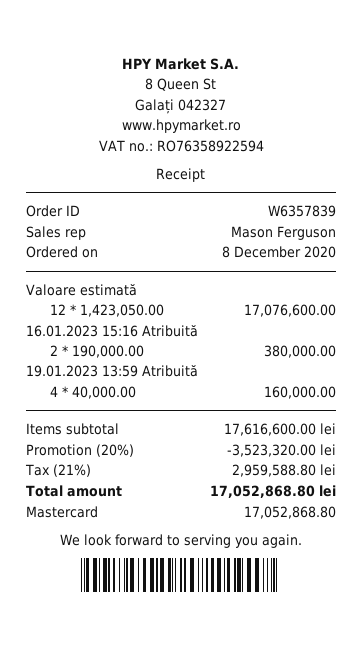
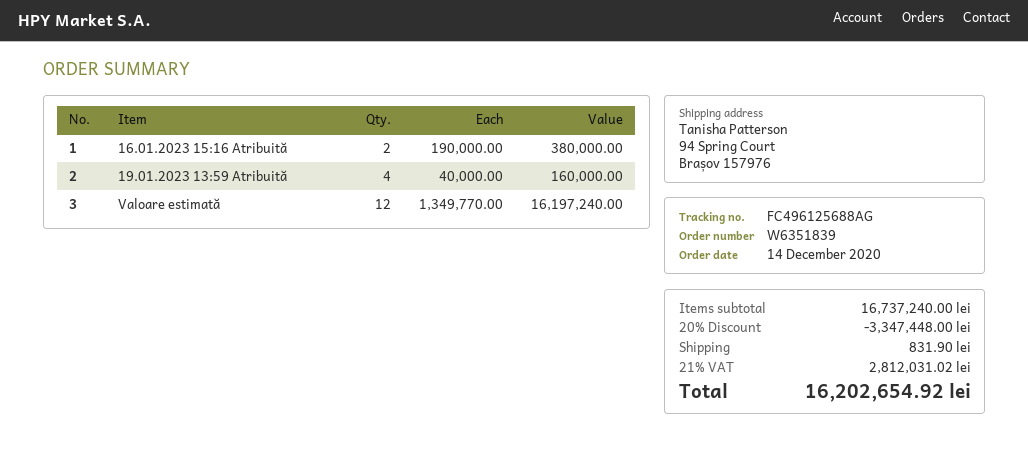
order number: W6357839 -> W6351839
order date: 2020-12-08 -> 2020-12-14
Valoare estimată: 12 x 1423050.00 = 17076600.00 -> 12 x 1349770.00 = 16197240.00
subtotal: 17616600.00 -> 16737240.00
discount: 20% = 3523320.00 -> 20% = 3347448.00
shipping: none -> 831.90
tax: 21% = 2959588.80 -> 21% = 2812031.02
total: 17052868.80 -> 16202654.92

